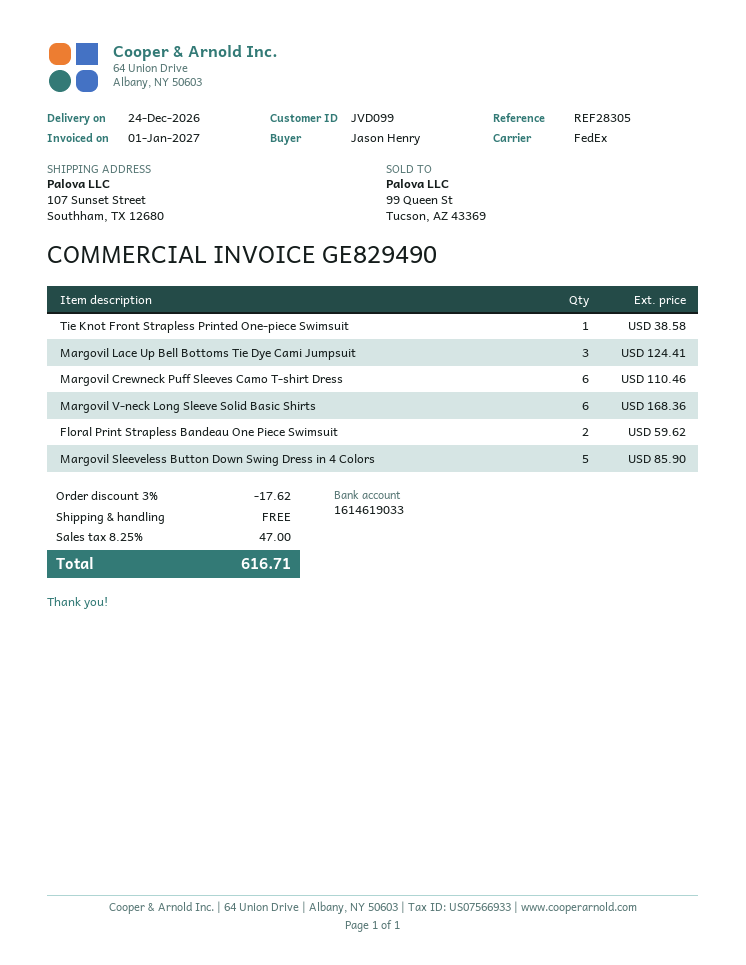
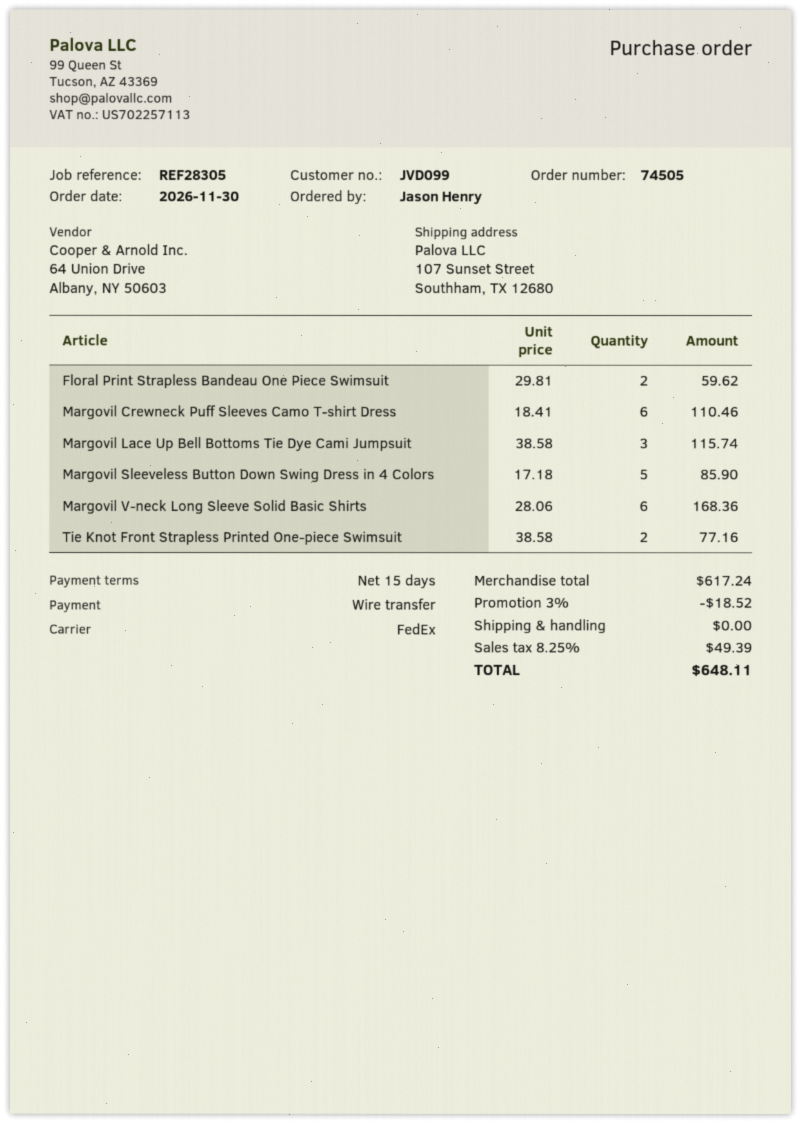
Tie Knot Front Strapless Printed One-piece Swimsuit: 1 for 38.58 -> 2 for 77.16
Margovil Lace Up Bell Bottoms Tie Dye Cami Jumpsuit: 3 for 124.41 -> 3 for 115.74
discount: 3% = 17.62 -> 3% = 18.52
tax: 8.25% = 47.00 -> 8.25% = 49.39
total: 616.71 -> 648.11

